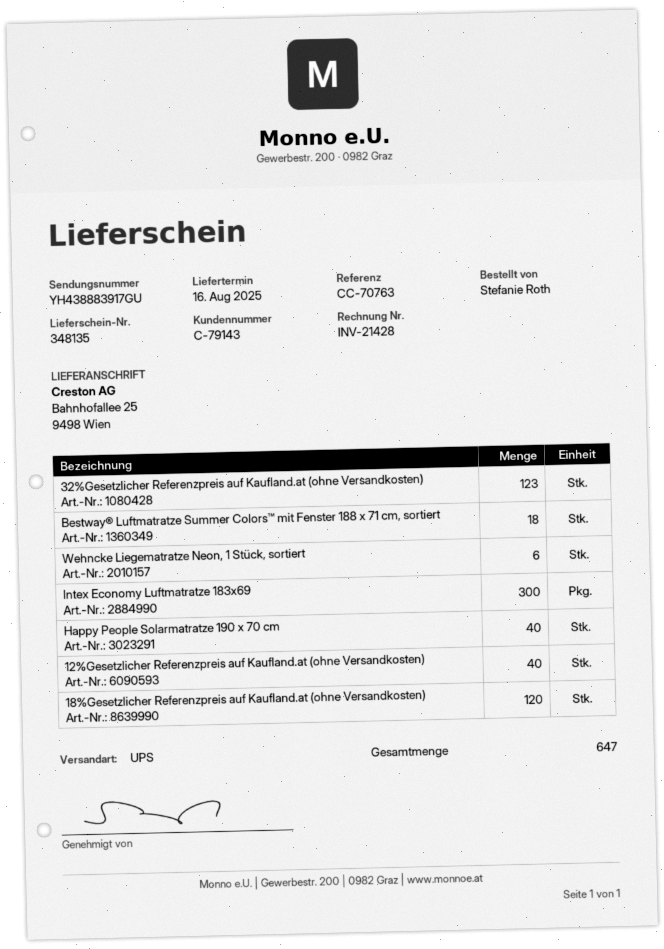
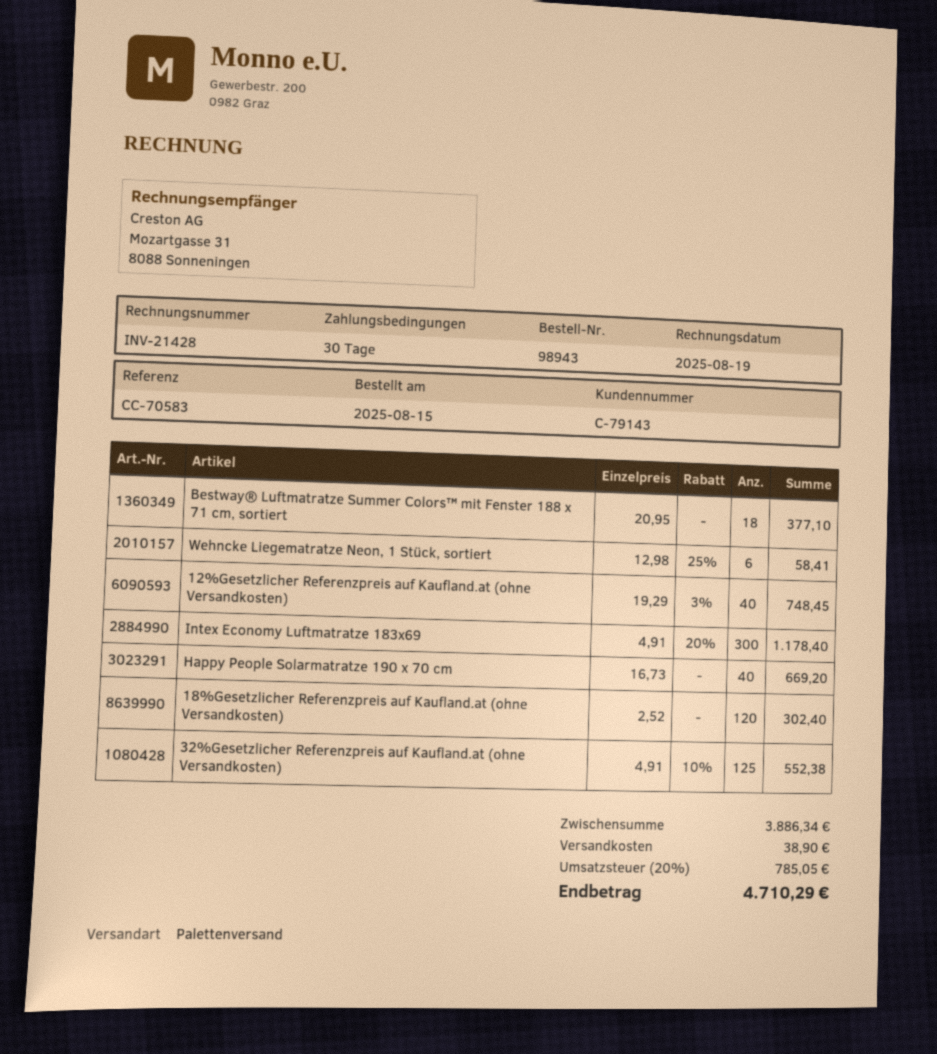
reference: CC-70763 -> CC-70583
shipping method: UPS -> pallet freight
32%Gesetzlicher Referenzpreis auf Kaufland.at (ohne Versandkosten): 123 -> 125

